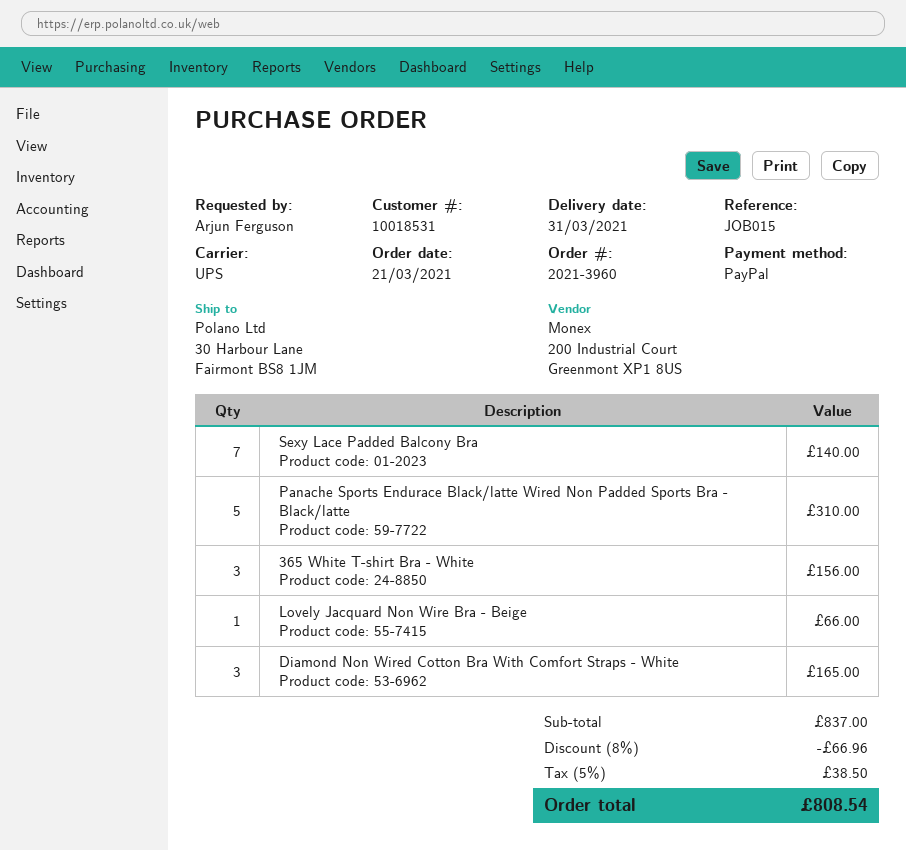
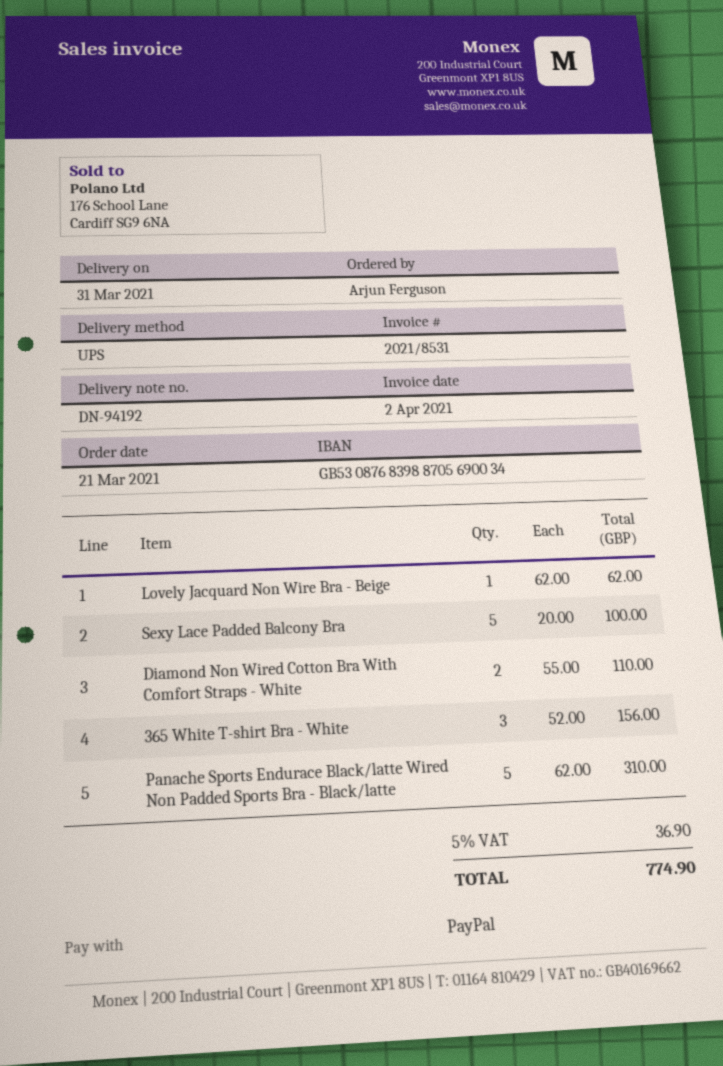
Sexy Lace Padded Balcony Bra: 7 for 140.00 -> 5 for 100.00
Lovely Jacquard Non Wire Bra - Beige: 1 for 66.00 -> 1 for 62.00
Diamond Non Wired Cotton Bra With Comfort Straps - White: 3 for 165.00 -> 2 for 110.00
discount: 8% = 66.96 -> none
tax: 5% = 38.50 -> 5% = 36.90
total: 808.54 -> 774.90

